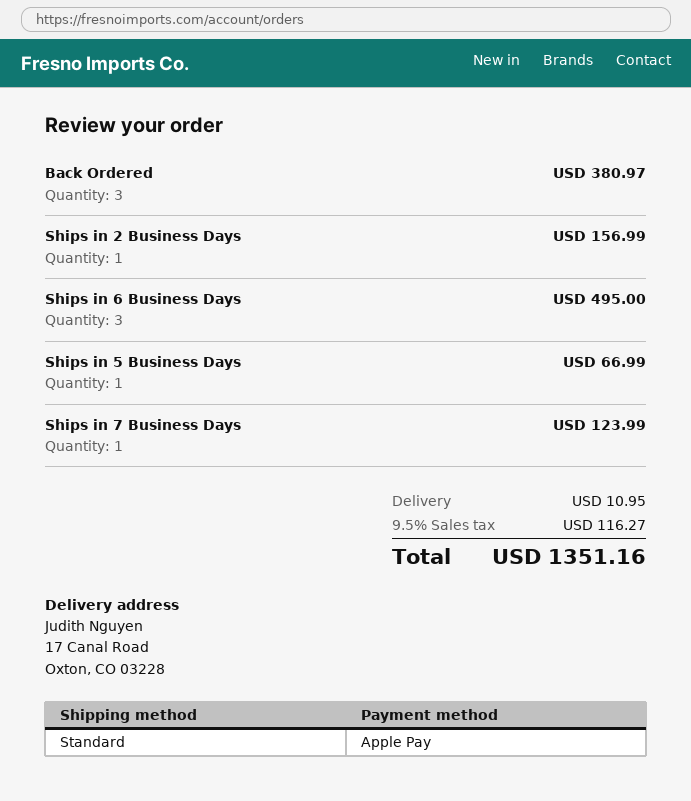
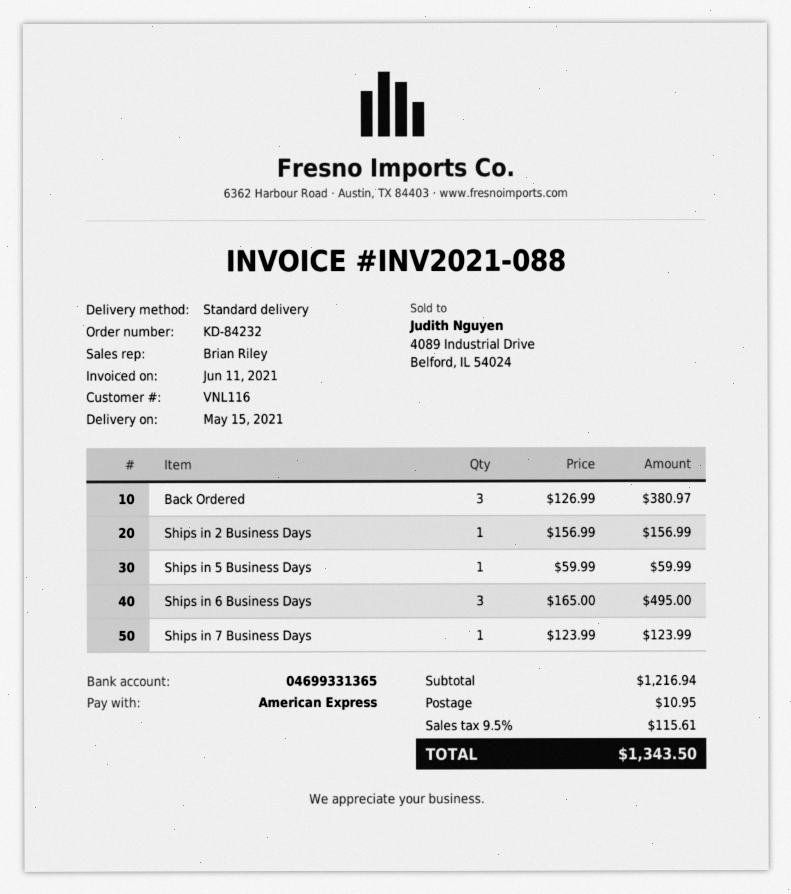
payment method: Apple Pay -> American Express
Ships in 5 Business Days: 1 for 66.99 -> 1 for 59.99
tax: 9.5% = 116.27 -> 9.5% = 115.61
total: 1351.16 -> 1343.50

